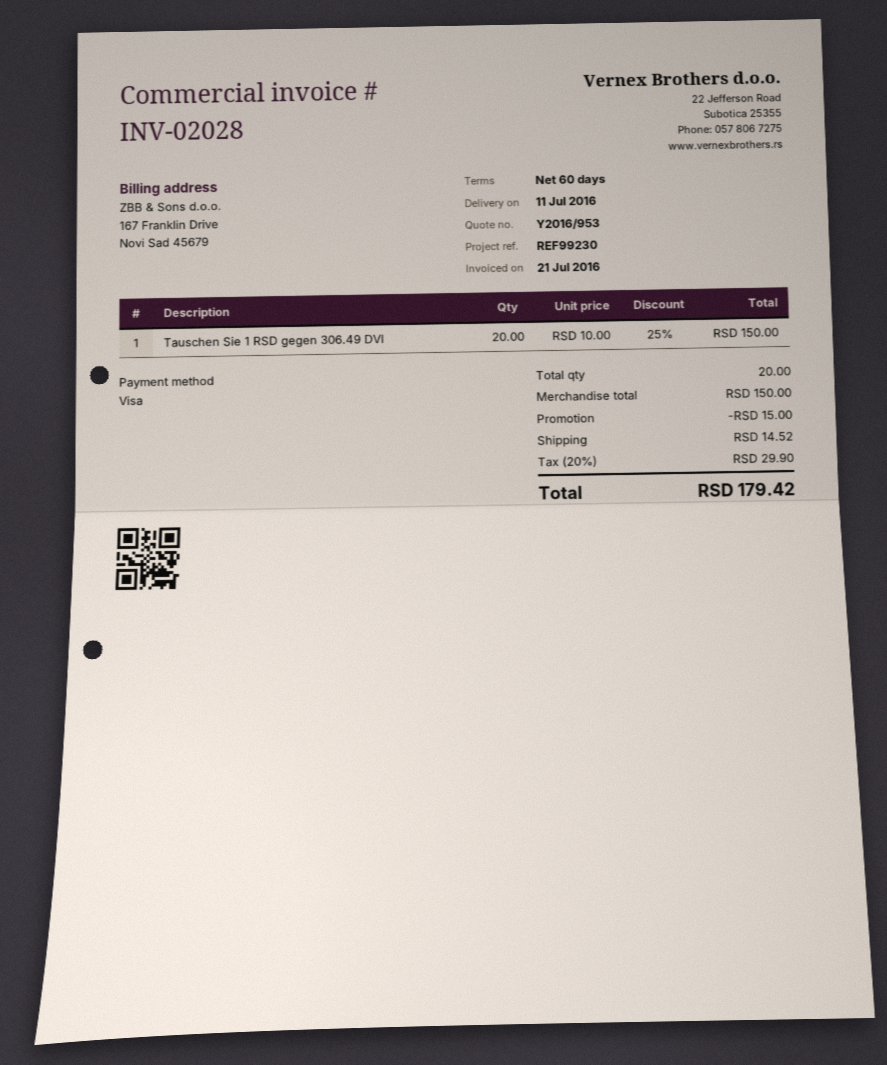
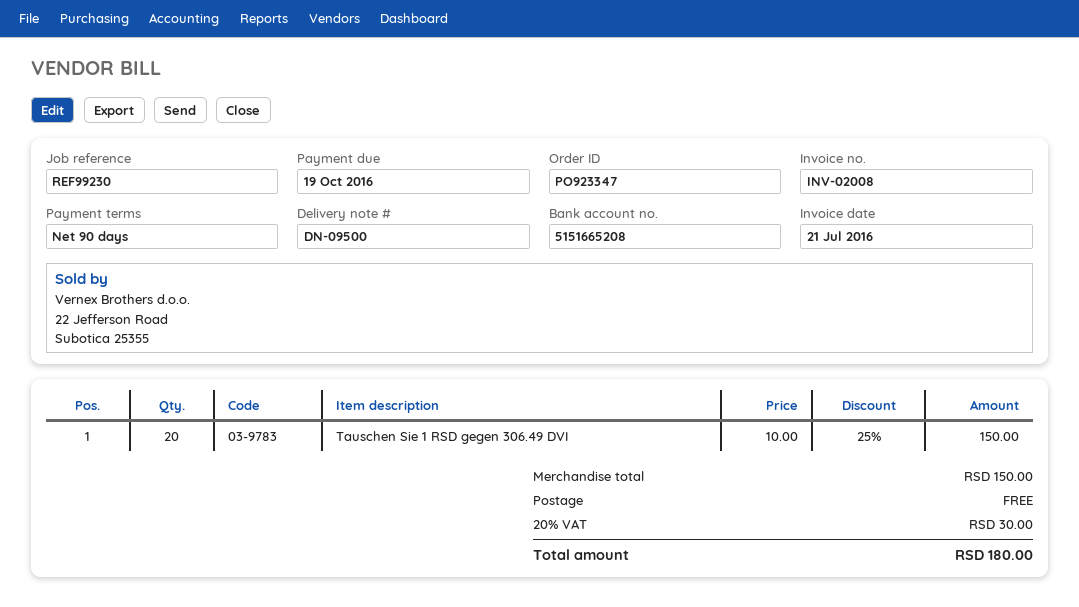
invoice number: INV-02028 -> INV-02008
payment terms: 60 days -> 90 days
discount: 15.00 -> none
shipping: 14.52 -> 0.00
tax: 20% = 29.90 -> 20% = 30.00
total: 179.42 -> 180.00

